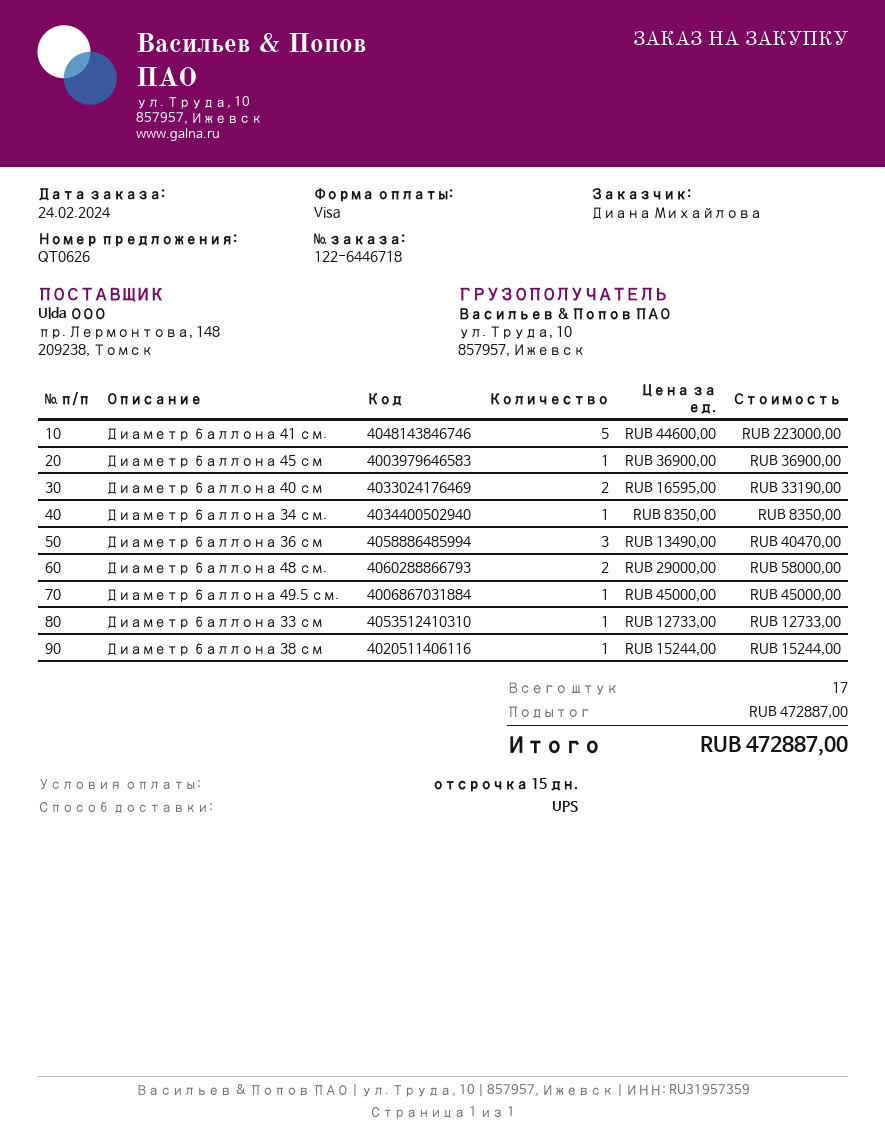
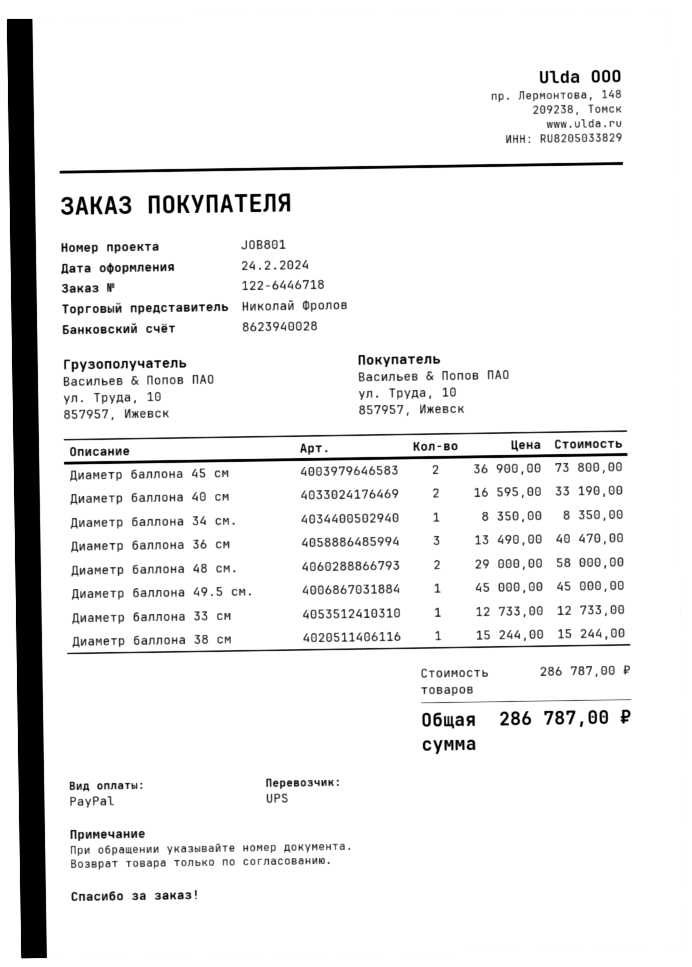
payment method: Visa -> PayPal
Диаметр баллона 41 см.: 5 x 44600.00 = 223000.00 -> none
Диаметр баллона 45 см: 1 x 36900.00 = 36900.00 -> 2 x 36900.00 = 73800.00
subtotal: 472887.00 -> 286787.00
total: 472887.00 -> 286787.00

